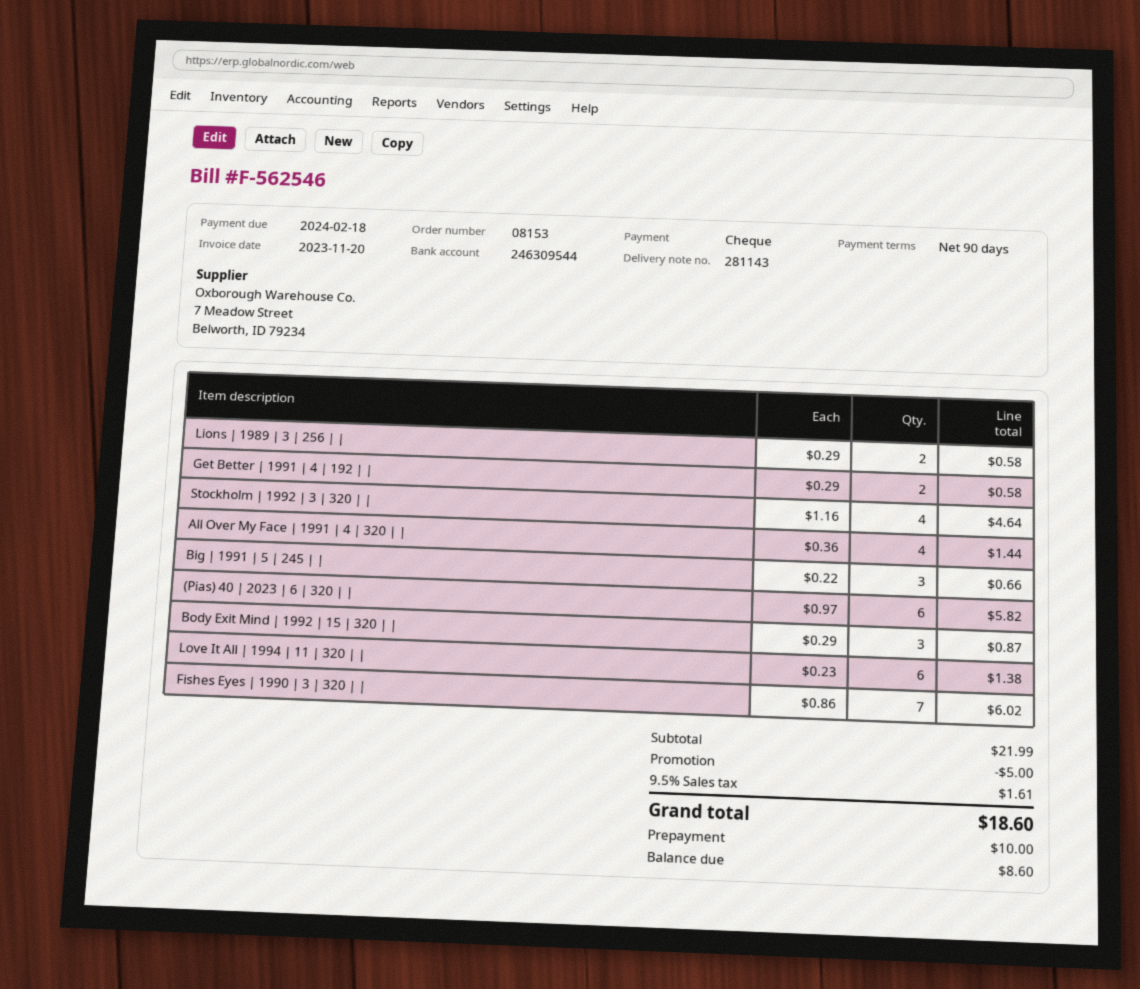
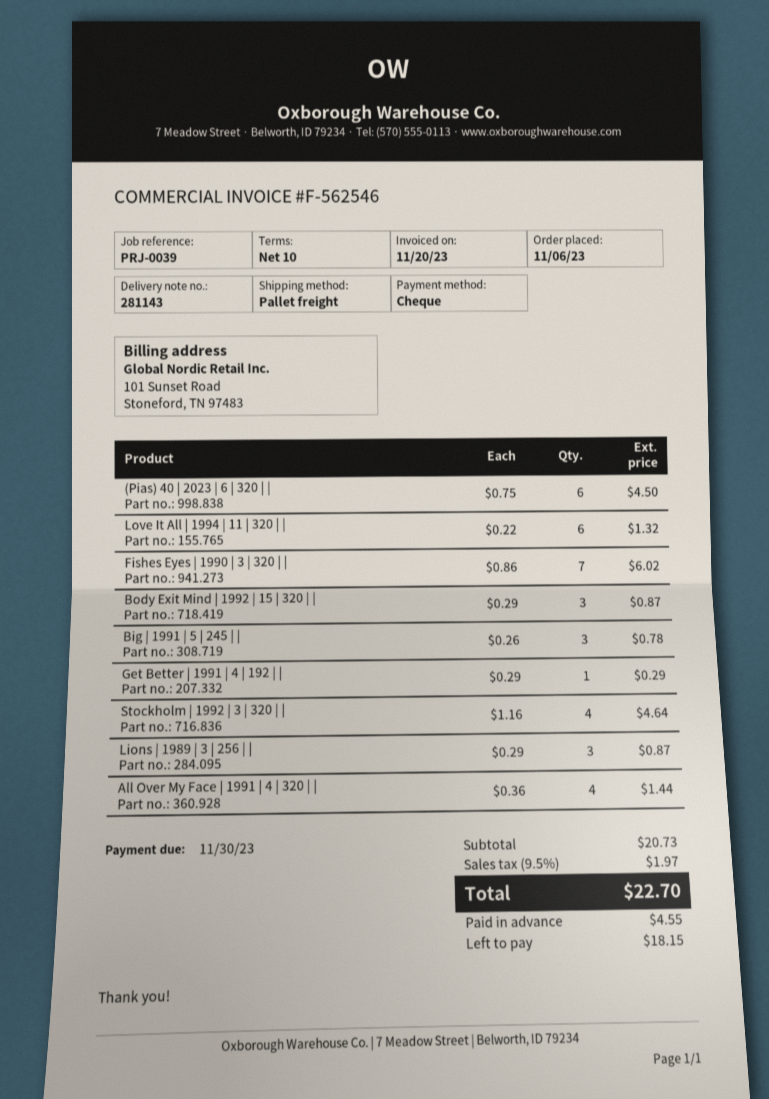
payment terms: 90 days -> 10 days
due date: 2024-02-18 -> 2023-11-30
Lions | 1989 | 3 | 256 | |: 2 x 0.29 = 0.58 -> 3 x 0.29 = 0.87
Get Better | 1991 | 4 | 192 | |: 2 x 0.29 = 0.58 -> 1 x 0.29 = 0.29
Big | 1991 | 5 | 245 | |: 3 x 0.22 = 0.66 -> 3 x 0.26 = 0.78
(Pias) 40 | 2023 | 6 | 320 | |: 6 x 0.97 = 5.82 -> 6 x 0.75 = 4.50
Love It All | 1994 | 11 | 320 | |: 6 x 0.23 = 1.38 -> 6 x 0.22 = 1.32
subtotal: 21.99 -> 20.73
discount: 5.00 -> none
tax: 9.5% = 1.61 -> 9.5% = 1.97
total: 18.60 -> 22.70
deposit: 10.00 -> 4.55
balance: 8.60 -> 18.15

